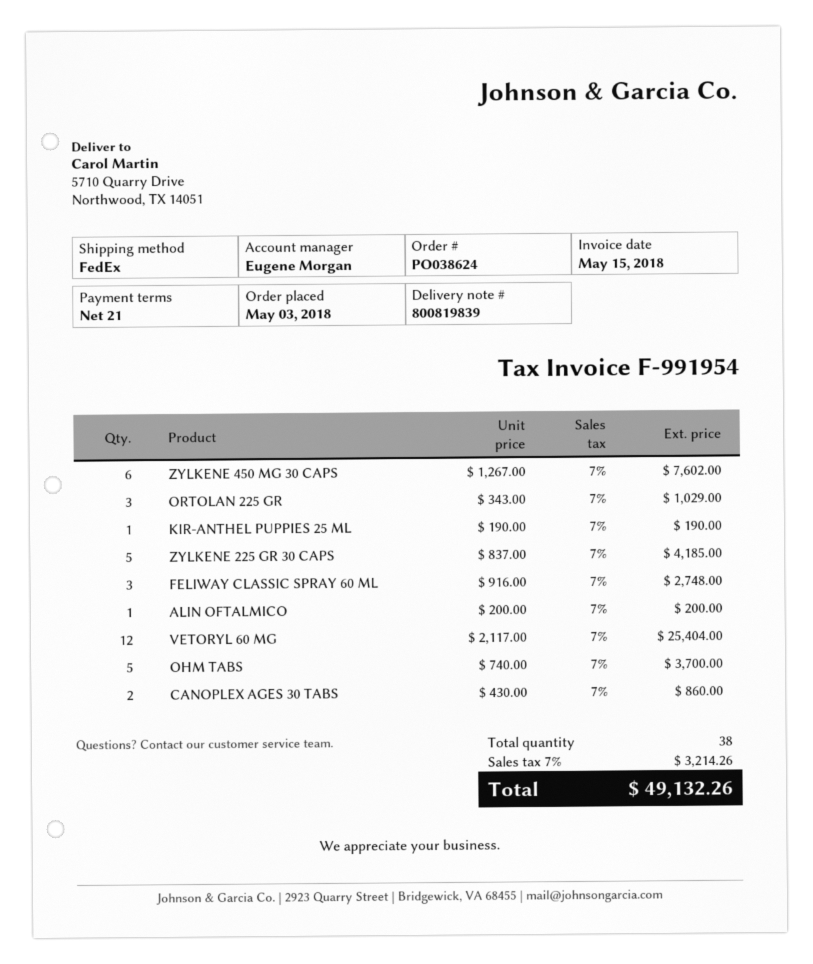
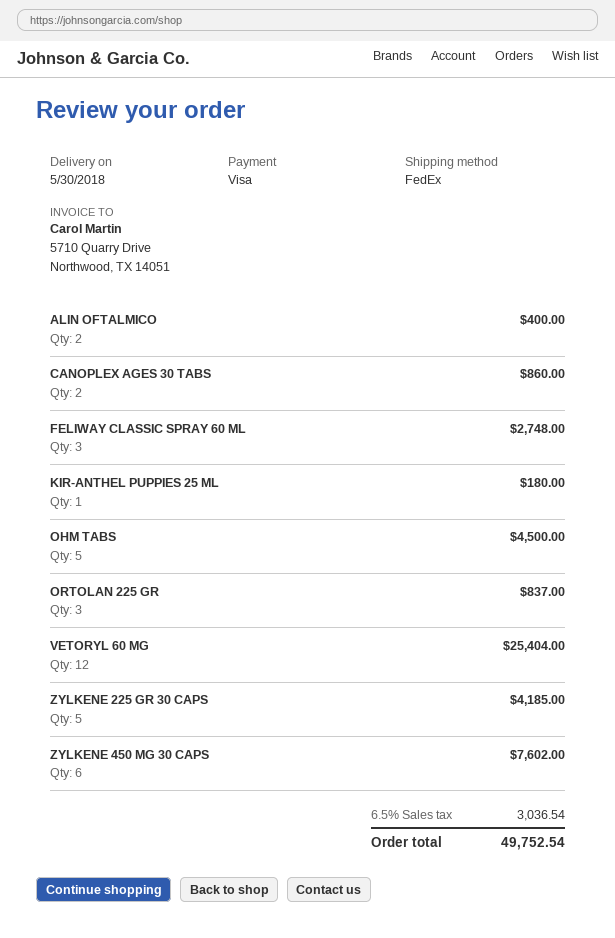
ORTOLAN 225 GR: 3 for 1029.00 -> 3 for 837.00
KIR-ANTHEL PUPPIES 25 ML: 1 for 190.00 -> 1 for 180.00
ALIN OFTALMICO: 1 for 200.00 -> 2 for 400.00
OHM TABS: 5 for 3700.00 -> 5 for 4500.00
tax: 7% = 3214.26 -> 6.5% = 3036.54
total: 49132.26 -> 49752.54

